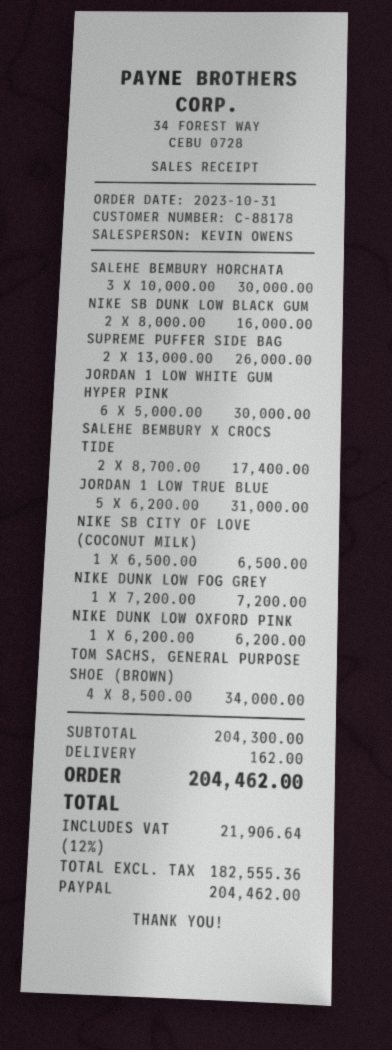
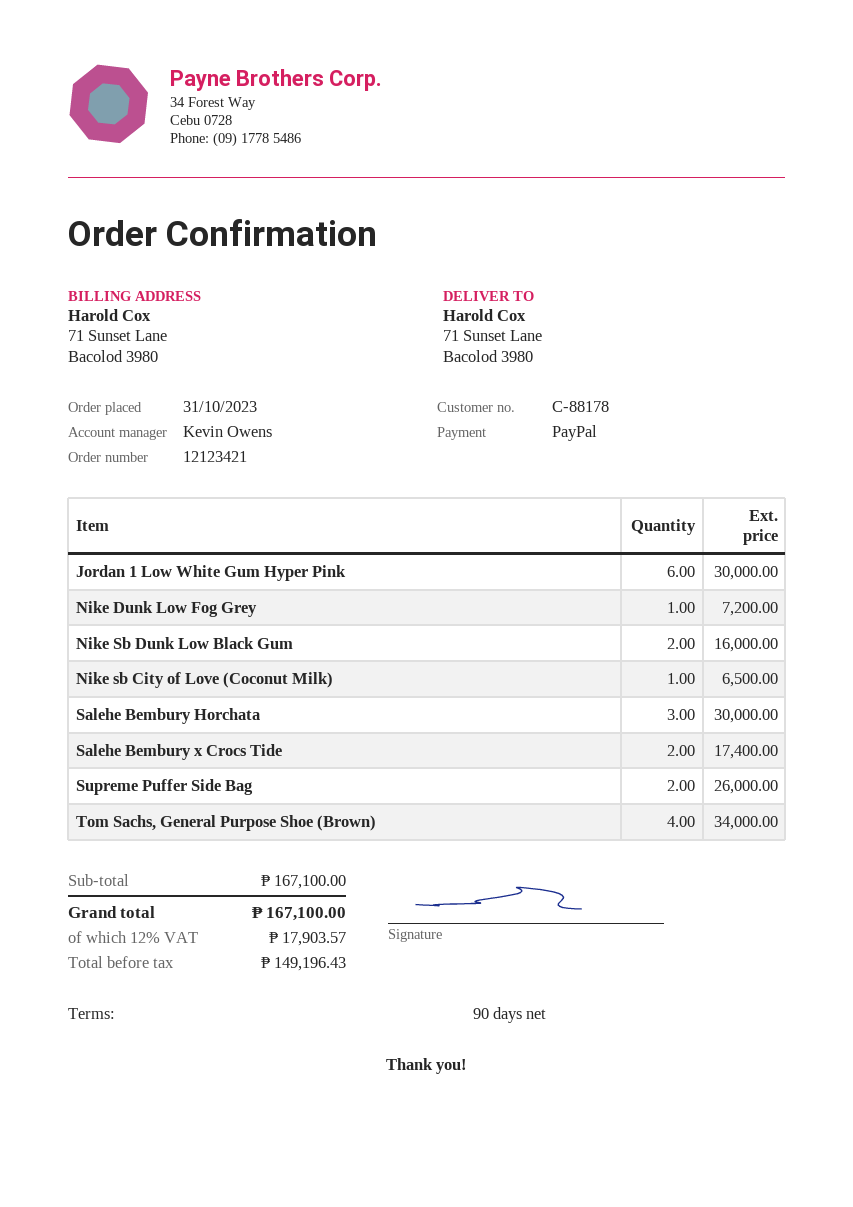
JORDAN 1 LOW TRUE BLUE: 5 for 31000.00 -> none
NIKE DUNK LOW OXFORD PINK: 1 for 6200.00 -> none
subtotal: 204300.00 -> 167100.00
shipping: 162.00 -> none
net: 182555.36 -> 149196.43
tax: 12% = 21906.64 -> 12% = 17903.57
total: 204462.00 -> 167100.00

